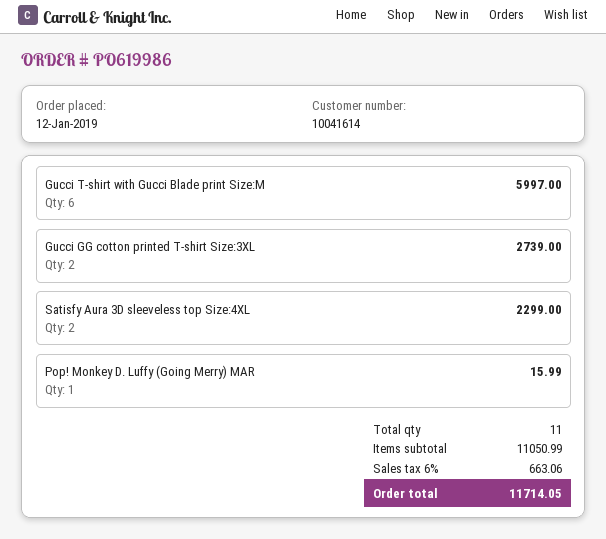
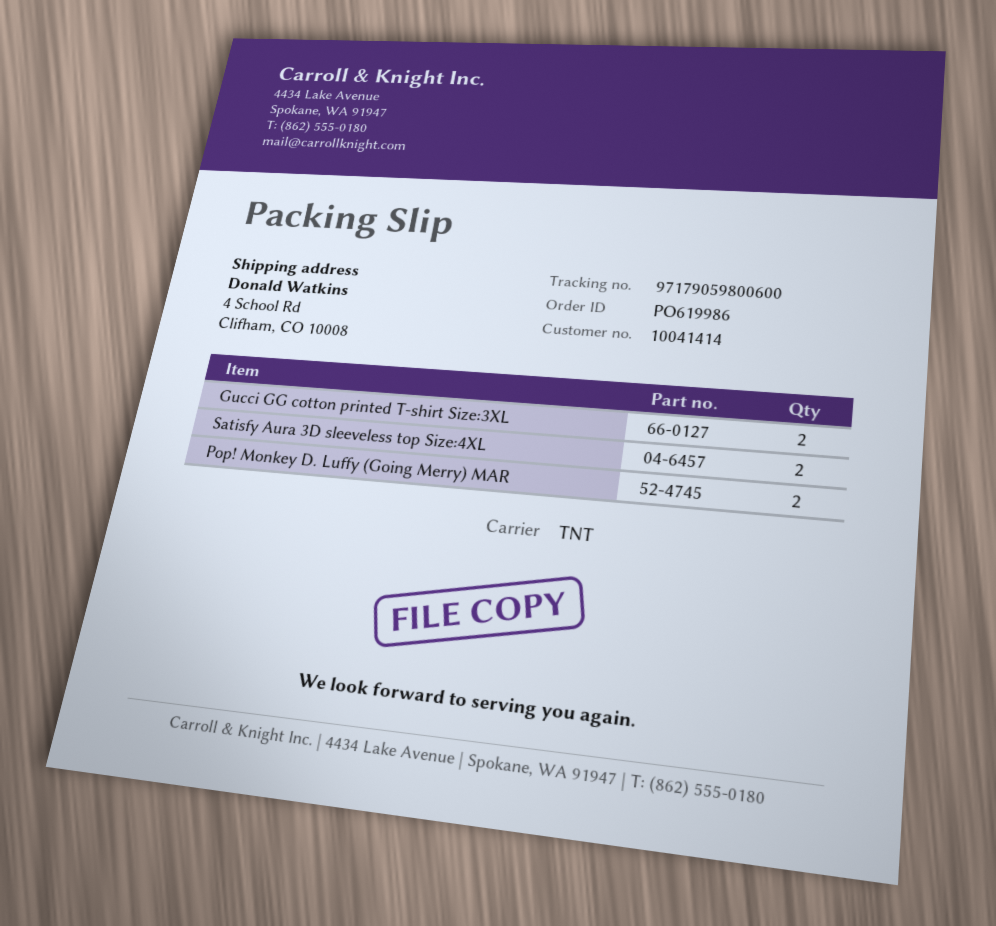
customer number: 10041614 -> 10041414
Gucci T-shirt with Gucci Blade print Size:M: 6 -> none
Pop! Monkey D. Luffy (Going Merry) MAR: 1 -> 2

